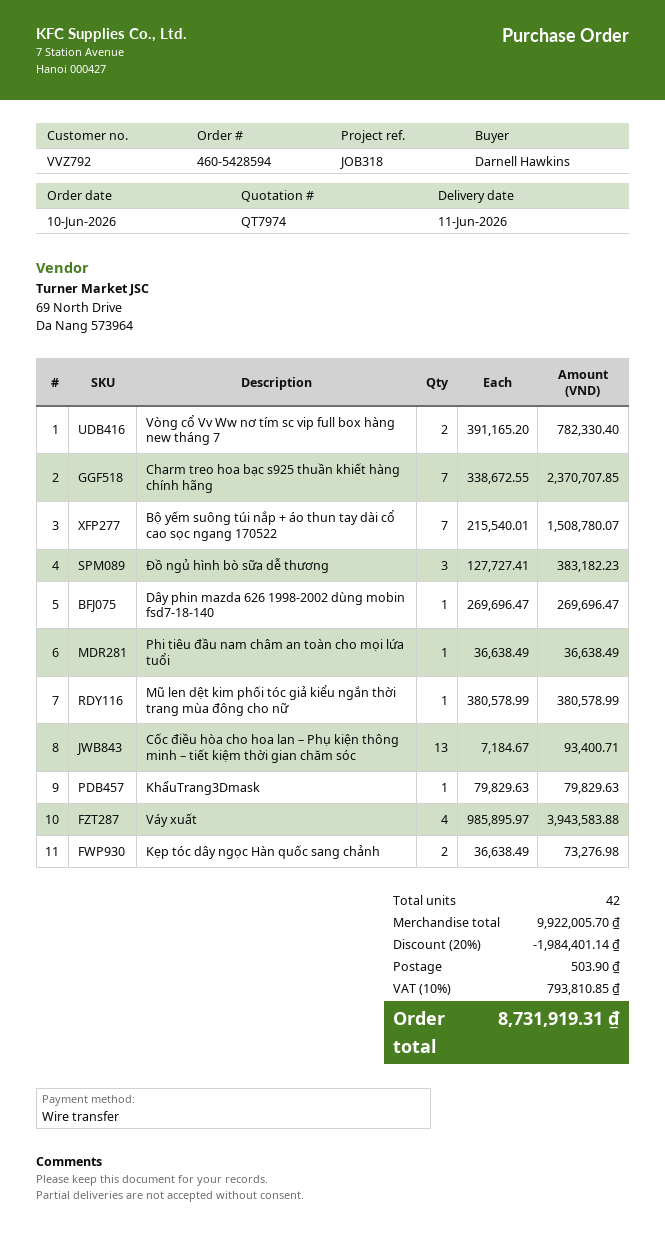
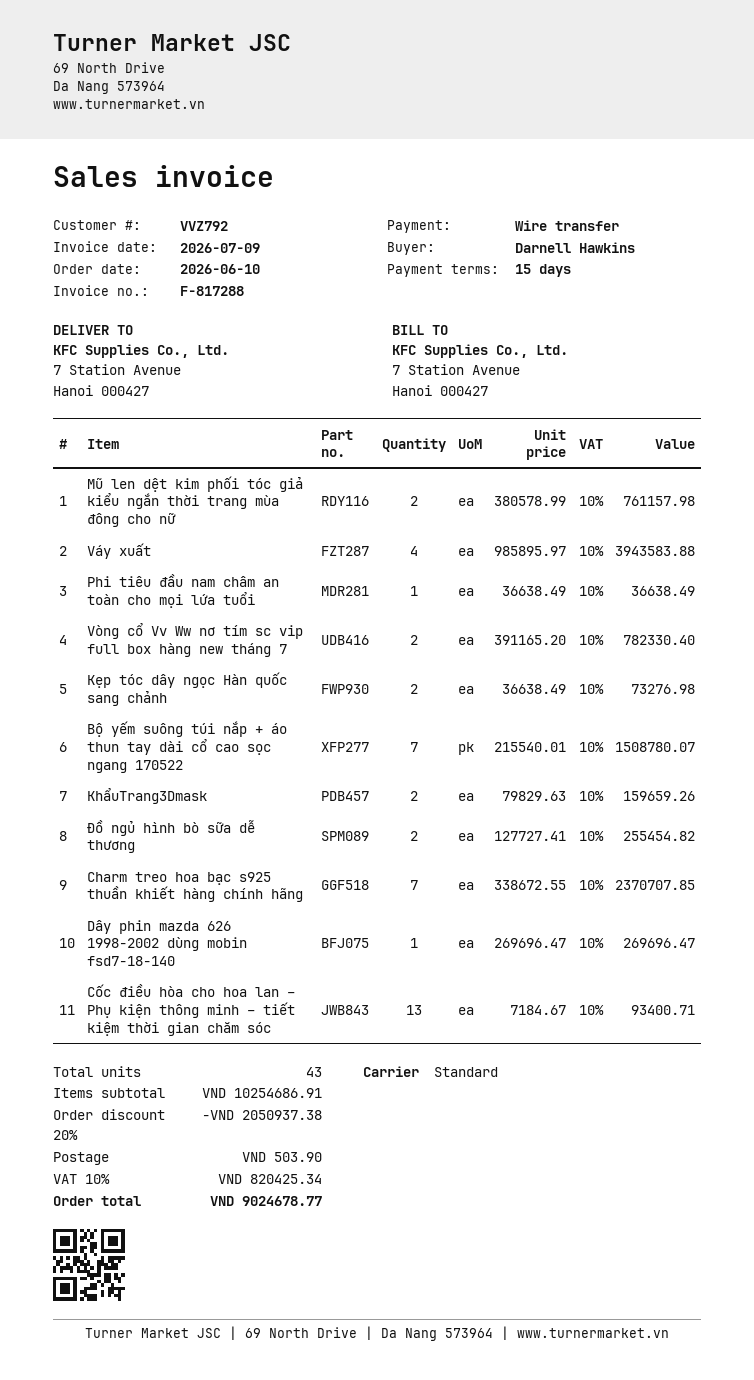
Đồ ngủ hình bò sữa dễ thương: 3 x 127727.41 = 383182.23 -> 2 x 127727.41 = 255454.82
Mũ len dệt kim phối tóc giả kiểu ngắn thời trang mùa đông cho nữ: 1 x 380578.99 = 380578.99 -> 2 x 380578.99 = 761157.98
KhẩuTrang3Dmask: 1 x 79829.63 = 79829.63 -> 2 x 79829.63 = 159659.26
total quantity: 42 -> 43
subtotal: 9922005.70 -> 10254686.91
discount: 20% = 1984401.14 -> 20% = 2050937.38
tax: 10% = 793810.85 -> 10% = 820425.34
total: 8731919.31 -> 9024678.77

